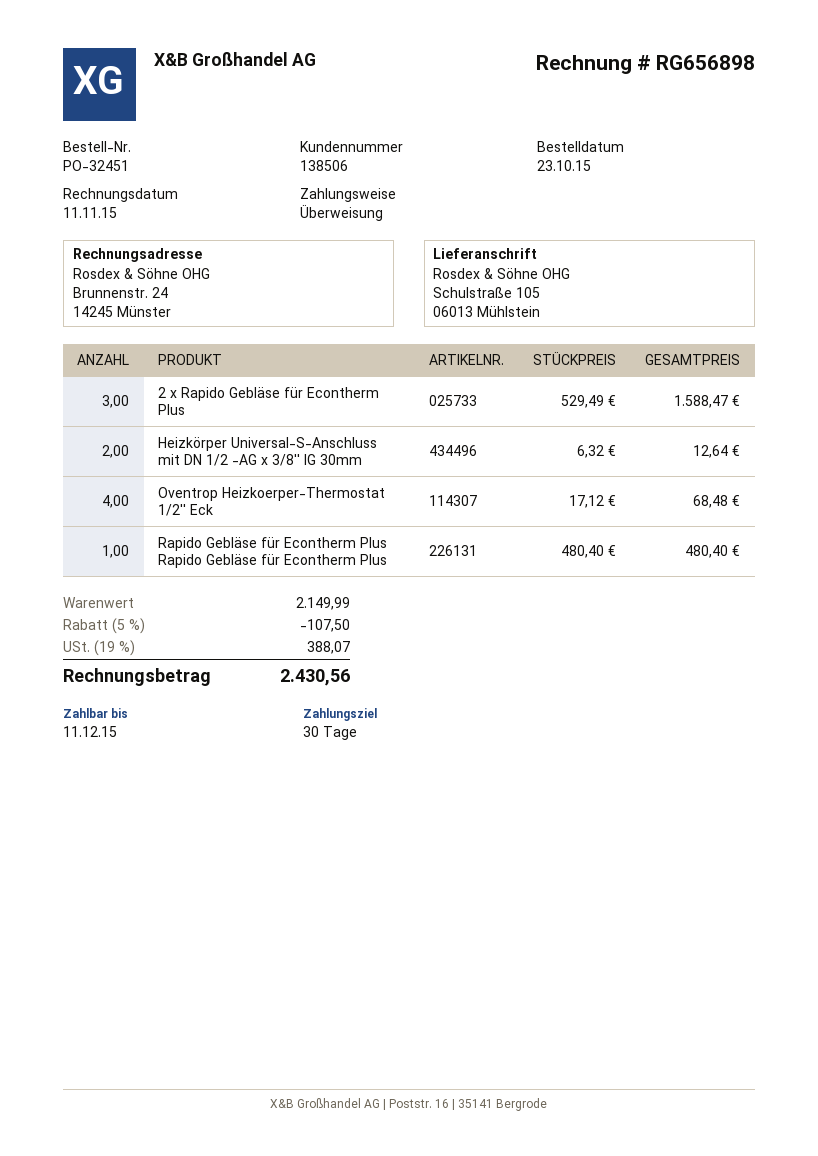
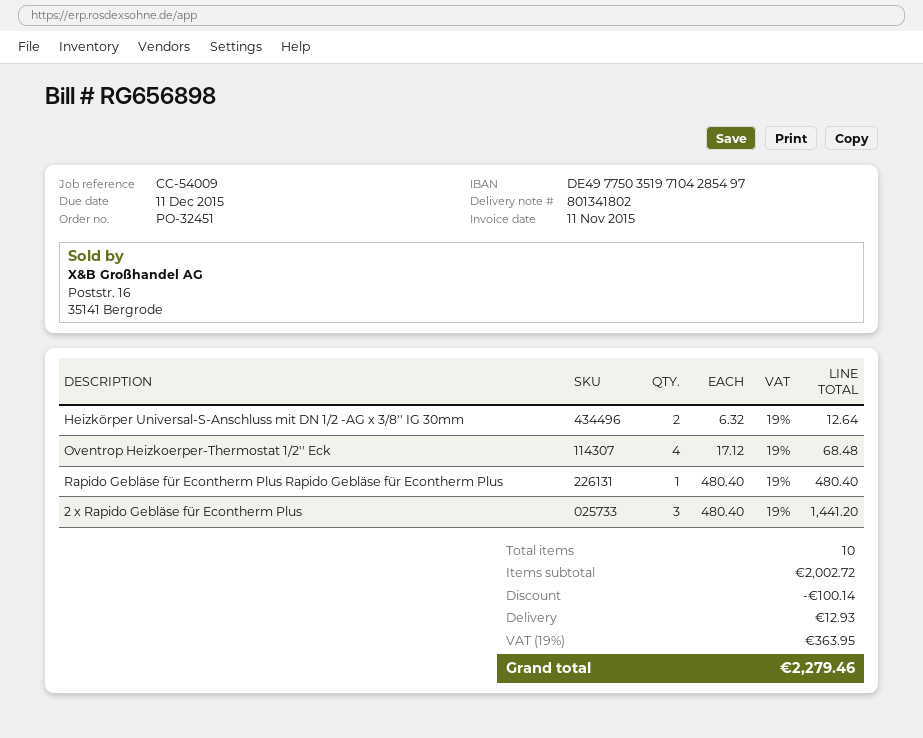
2 x Rapido Gebläse für Econtherm Plus: 3 x 529.49 = 1588.47 -> 3 x 480.40 = 1441.20
subtotal: 2149.99 -> 2002.72
discount: 107.50 -> 100.14
shipping: none -> 12.93
tax: 19% = 388.07 -> 19% = 363.95
total: 2430.56 -> 2279.46

